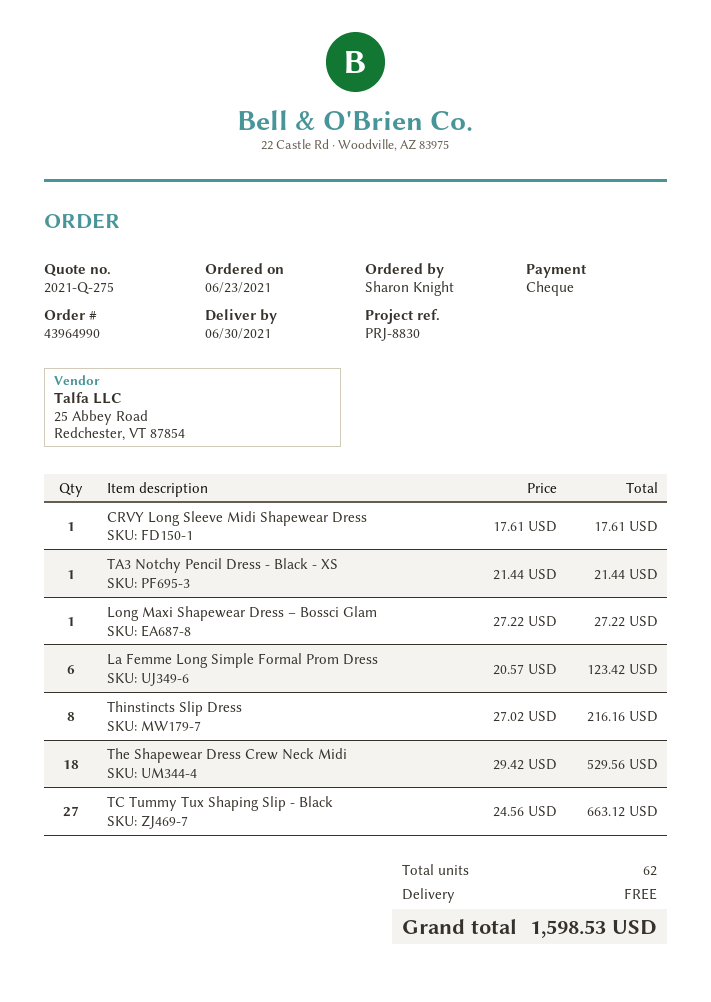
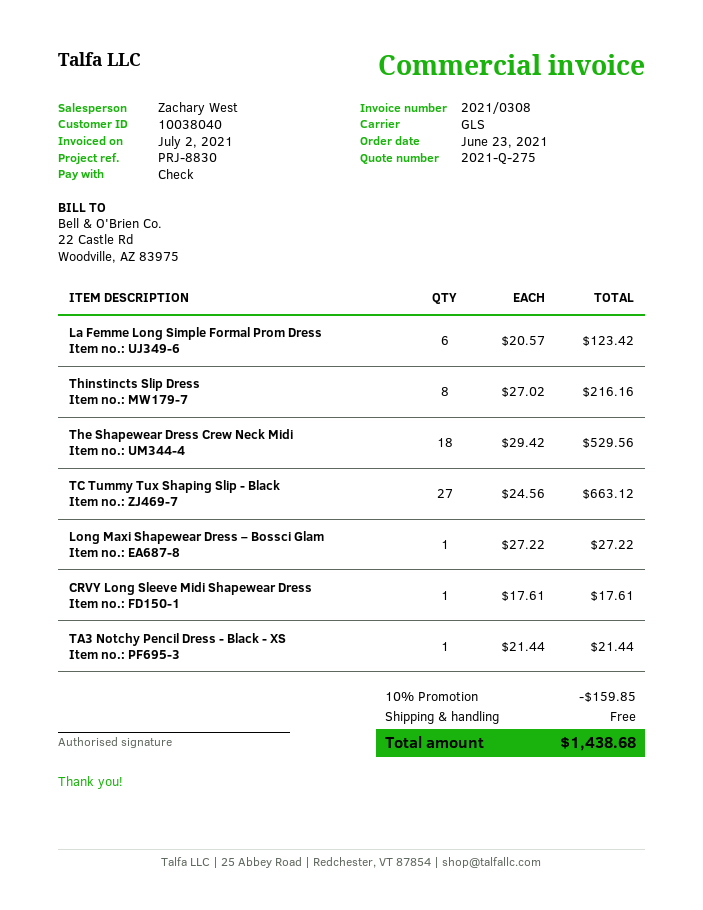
discount: none -> 10% = 159.85
total: 1598.53 -> 1438.68

